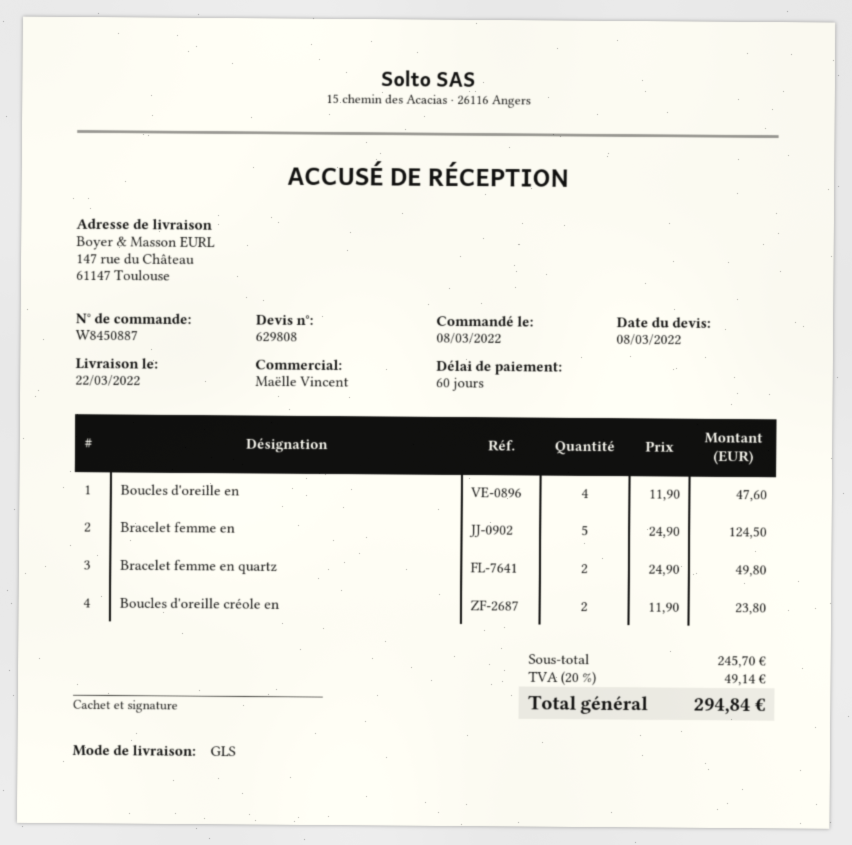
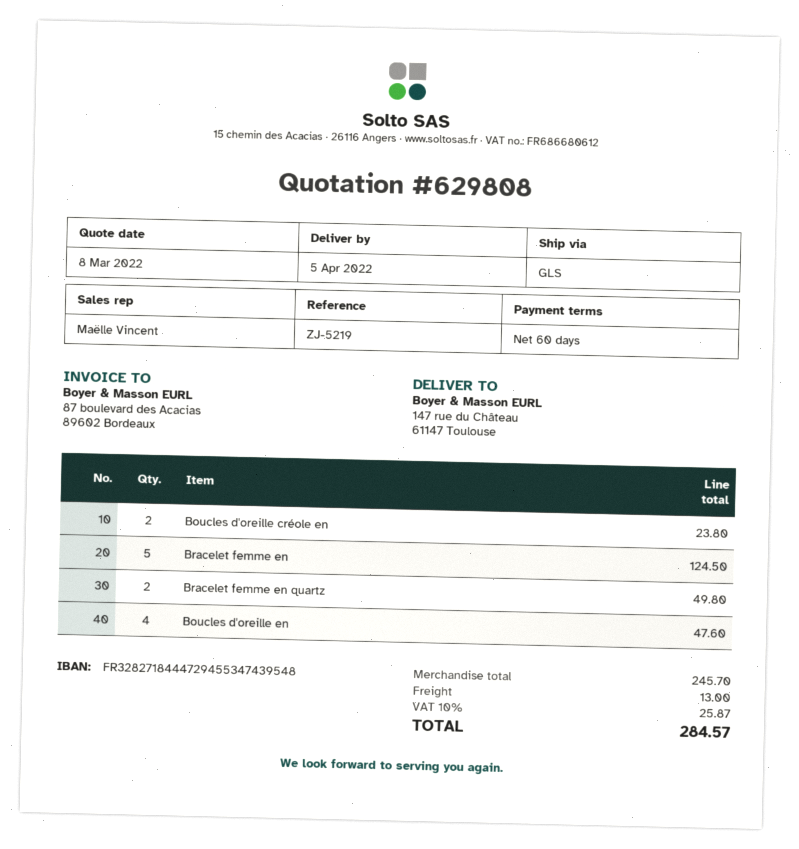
delivery date: 2022-03-22 -> 2022-04-05
shipping: none -> 13.00
tax: 20% = 49.14 -> 10% = 25.87
total: 294.84 -> 284.57

